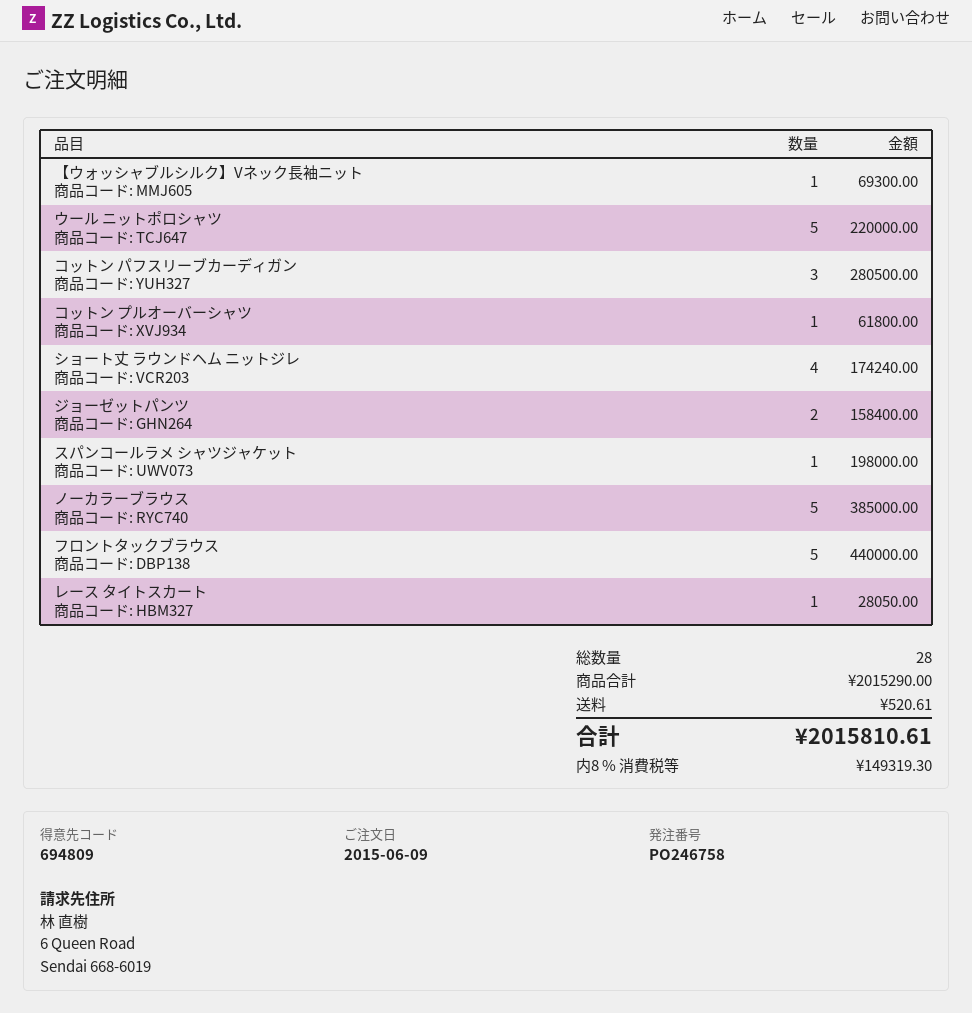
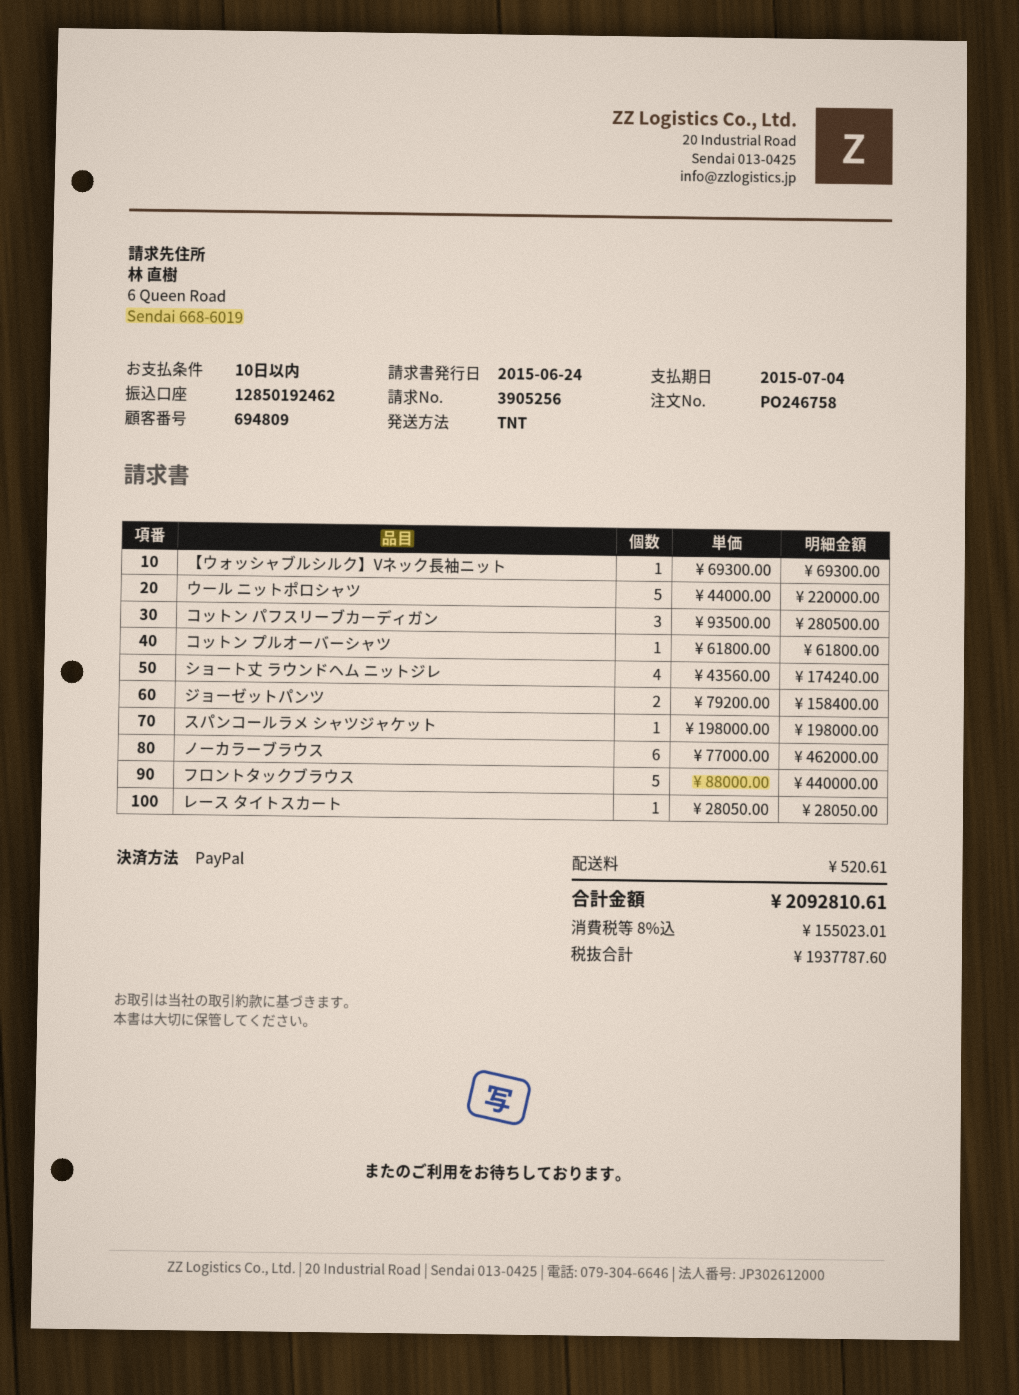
ノーカラーブラウス: 5 for 385000.00 -> 6 for 462000.00
tax: 8% = 149319.30 -> 8% = 155023.01
total: 2015810.61 -> 2092810.61

